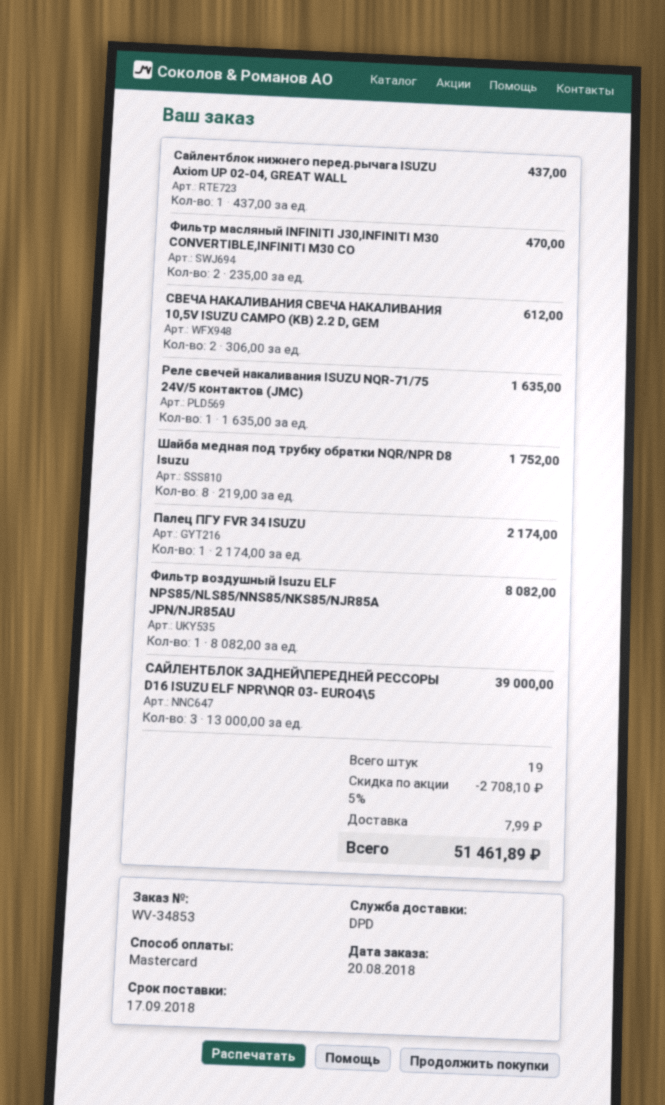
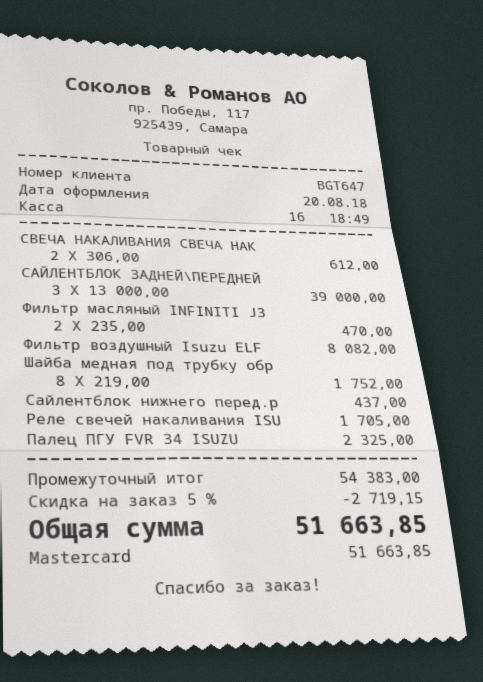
Реле свечей накаливания ISUZU NQR-71/75 24V/5 контактов (JMC): 1 x 1635.00 = 1635.00 -> 1 x 1705.00 = 1705.00
Палец ПГУ FVR 34 ISUZU: 1 x 2174.00 = 2174.00 -> 1 x 2325.00 = 2325.00
discount: 5% = 2708.10 -> 5% = 2719.15
shipping: 7.99 -> none
total: 51461.89 -> 51663.85

